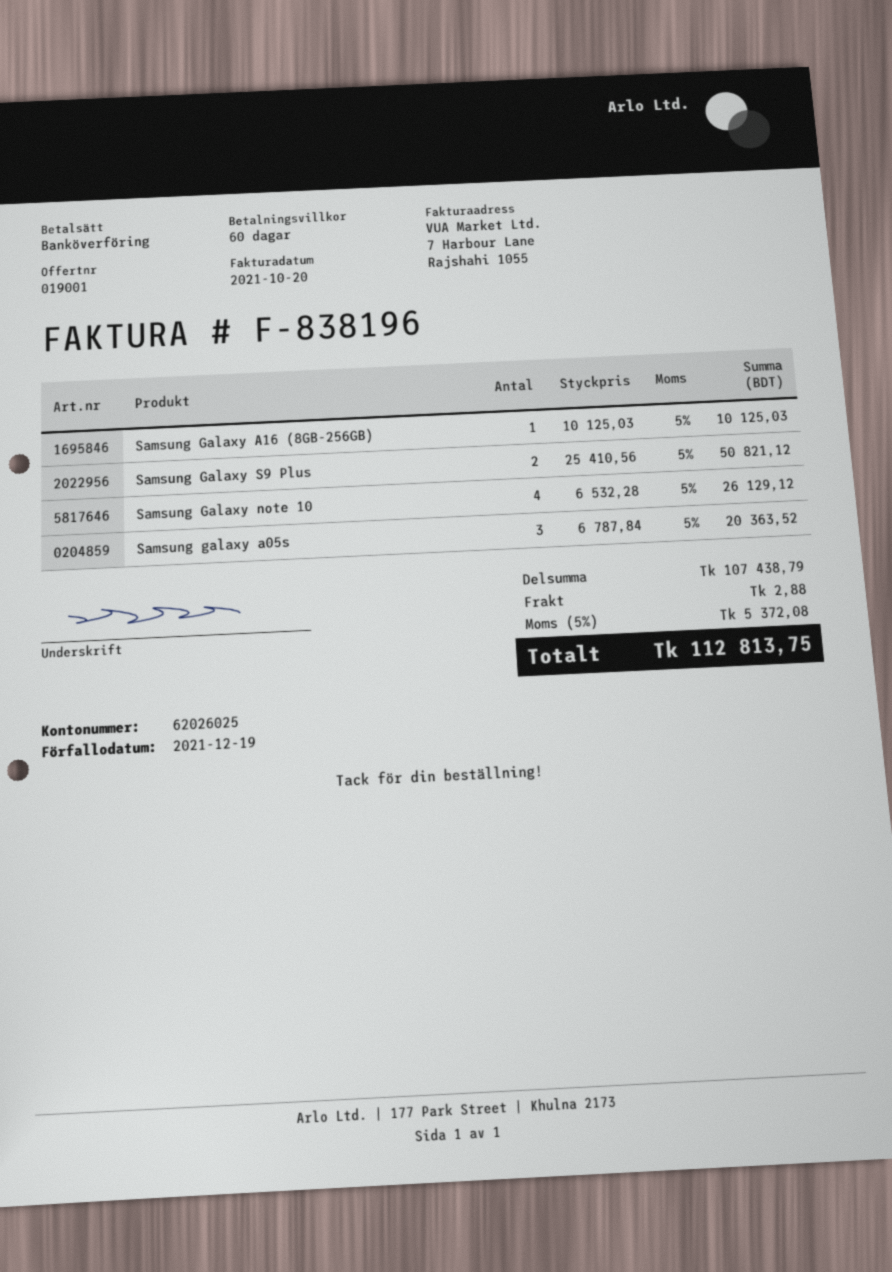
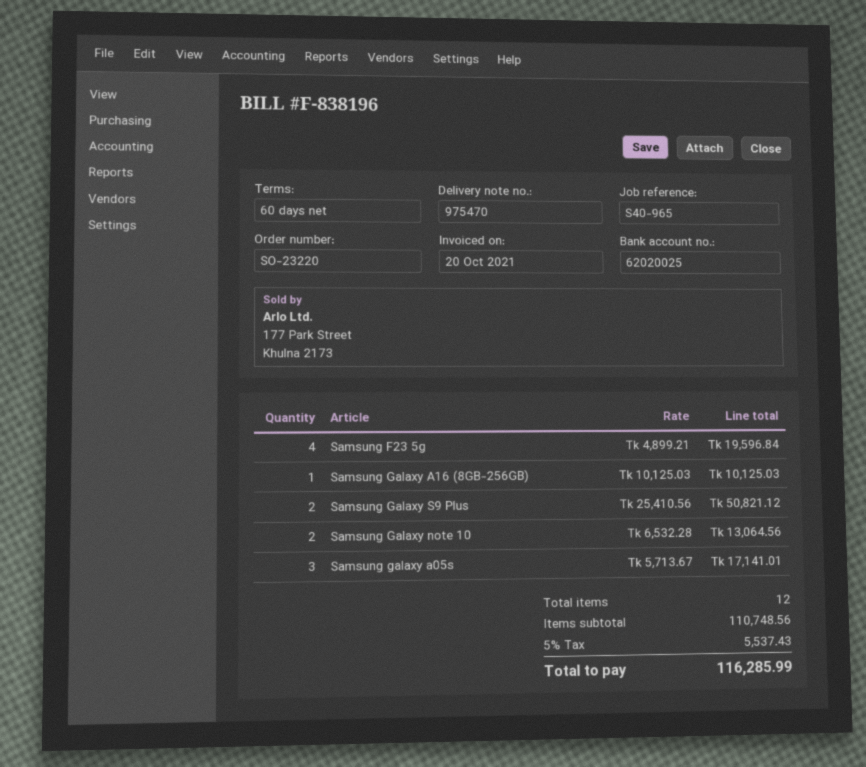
bank account: 62026025 -> 62020025
Samsung Galaxy note 10: 4 x 6532.28 = 26129.12 -> 2 x 6532.28 = 13064.56
Samsung galaxy a05s: 3 x 6787.84 = 20363.52 -> 3 x 5713.67 = 17141.01
Samsung F23 5g: none -> 4 x 4899.21 = 19596.84
subtotal: 107438.79 -> 110748.56
shipping: 2.88 -> none
tax: 5% = 5372.08 -> 5% = 5537.43
total: 112813.75 -> 116285.99

